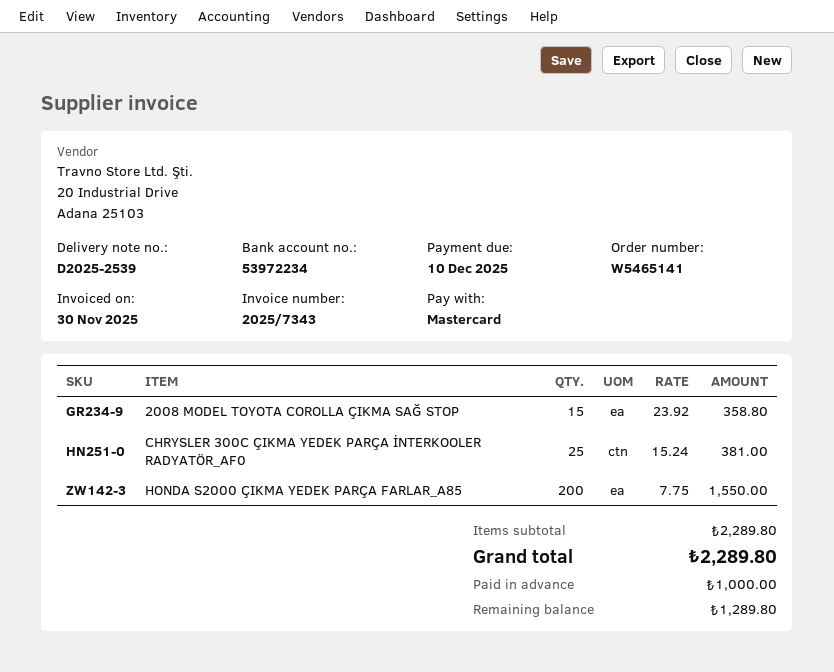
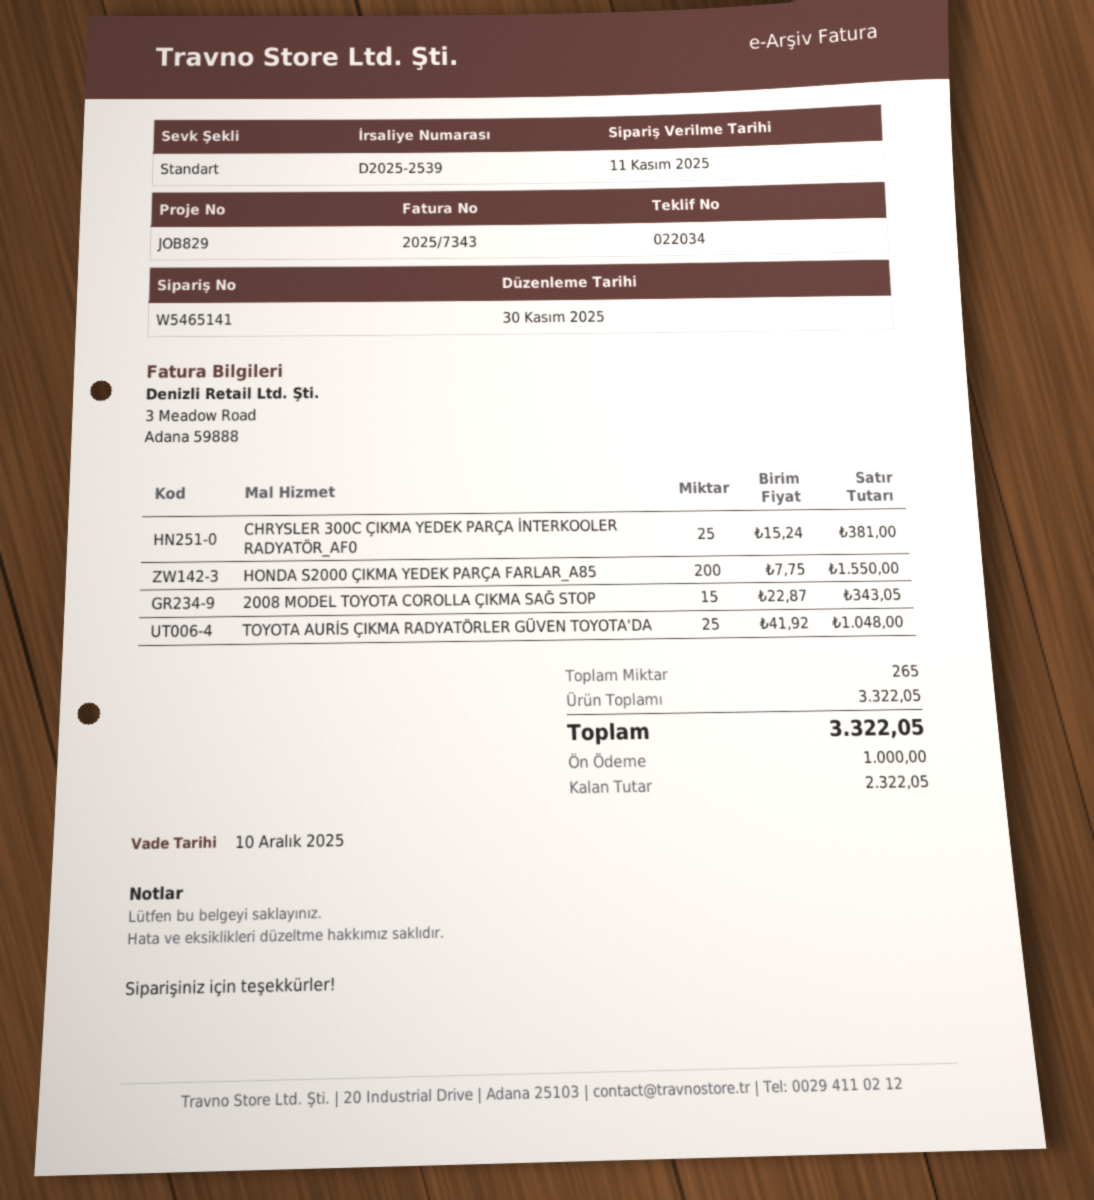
2008 MODEL TOYOTA COROLLA ÇIKMA SAĞ STOP: 15 x 23.92 = 358.80 -> 15 x 22.87 = 343.05
TOYOTA AURİS ÇIKMA RADYATÖRLER GÜVEN TOYOTA'DA: none -> 25 x 41.92 = 1048.00
subtotal: 2289.80 -> 3322.05
total: 2289.80 -> 3322.05
balance: 1289.80 -> 2322.05

